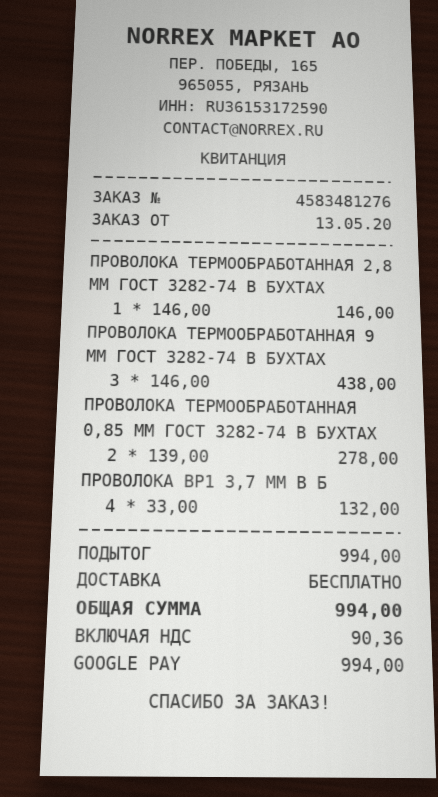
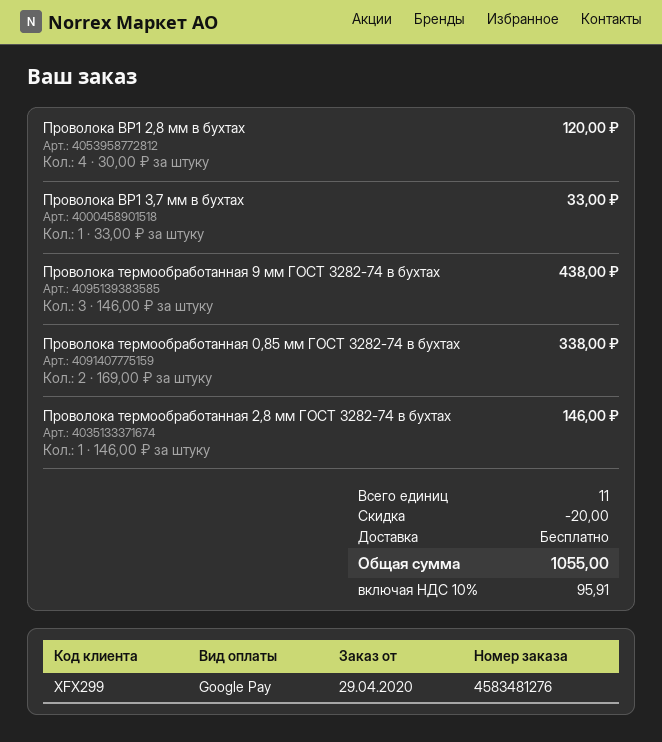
order date: 2020-05-13 -> 2020-04-29
ПРОВОЛОКА ТЕРМООБРАБОТАННАЯ 0,85 ММ ГОСТ 3282-74 В БУХТАХ: 2 x 139.00 = 278.00 -> 2 x 169.00 = 338.00
ПРОВОЛОКА ВР1 3,7 ММ В Б: 4 x 33.00 = 132.00 -> 1 x 33.00 = 33.00
Проволока ВР1 2,8 мм в бухтах: none -> 4 x 30.00 = 120.00
discount: none -> 20.00
tax: 90.36 -> 95.91
total: 994.00 -> 1055.00

